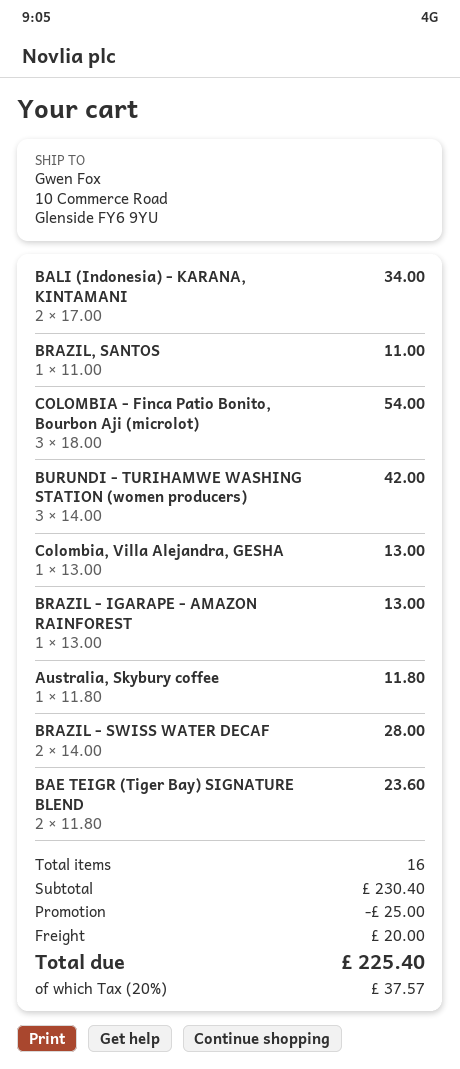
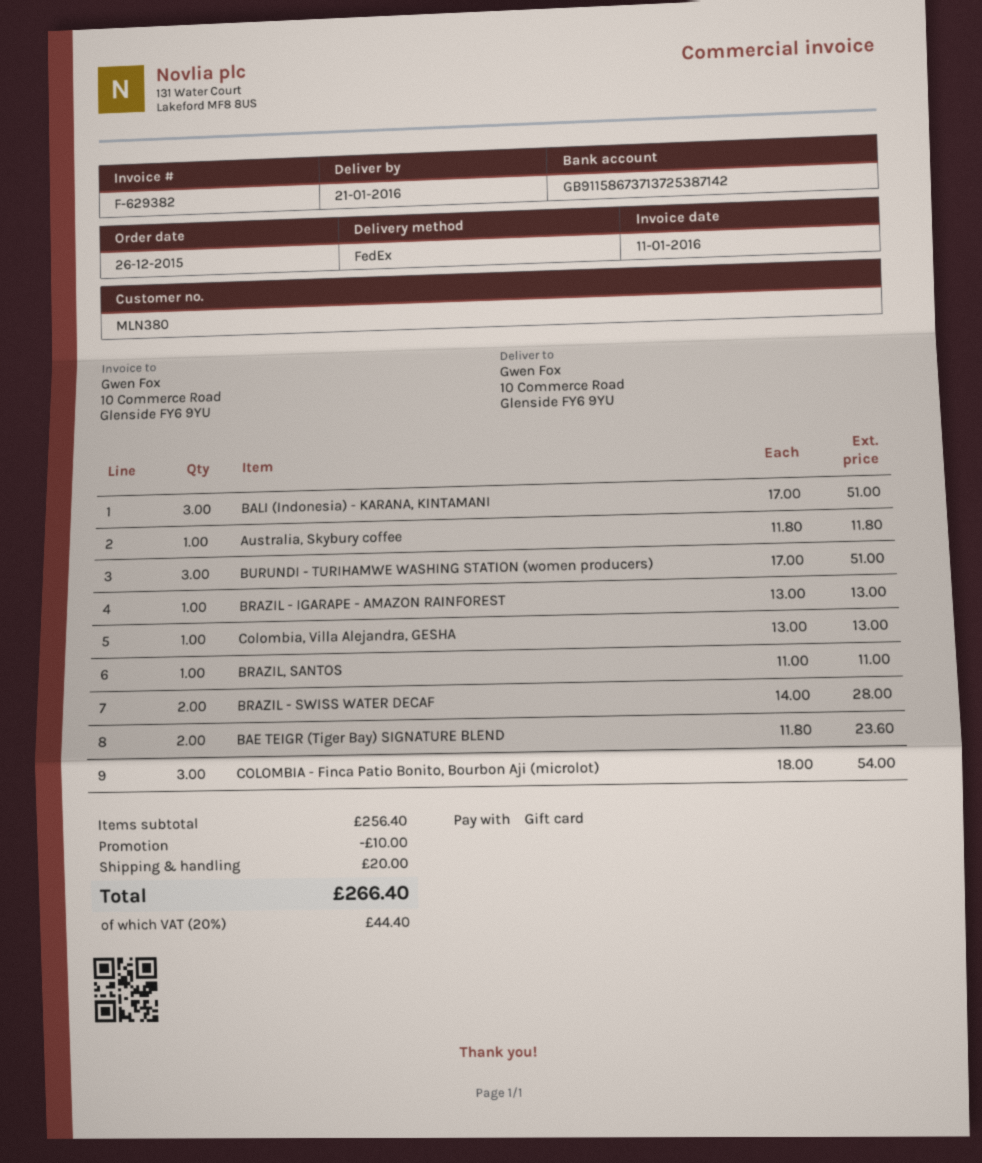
BALI (Indonesia) - KARANA, KINTAMANI: 2 x 17.00 = 34.00 -> 3 x 17.00 = 51.00
BURUNDI - TURIHAMWE WASHING STATION (women producers): 3 x 14.00 = 42.00 -> 3 x 17.00 = 51.00
subtotal: 230.40 -> 256.40
discount: 25.00 -> 10.00
tax: 20% = 37.57 -> 20% = 44.40
total: 225.40 -> 266.40

